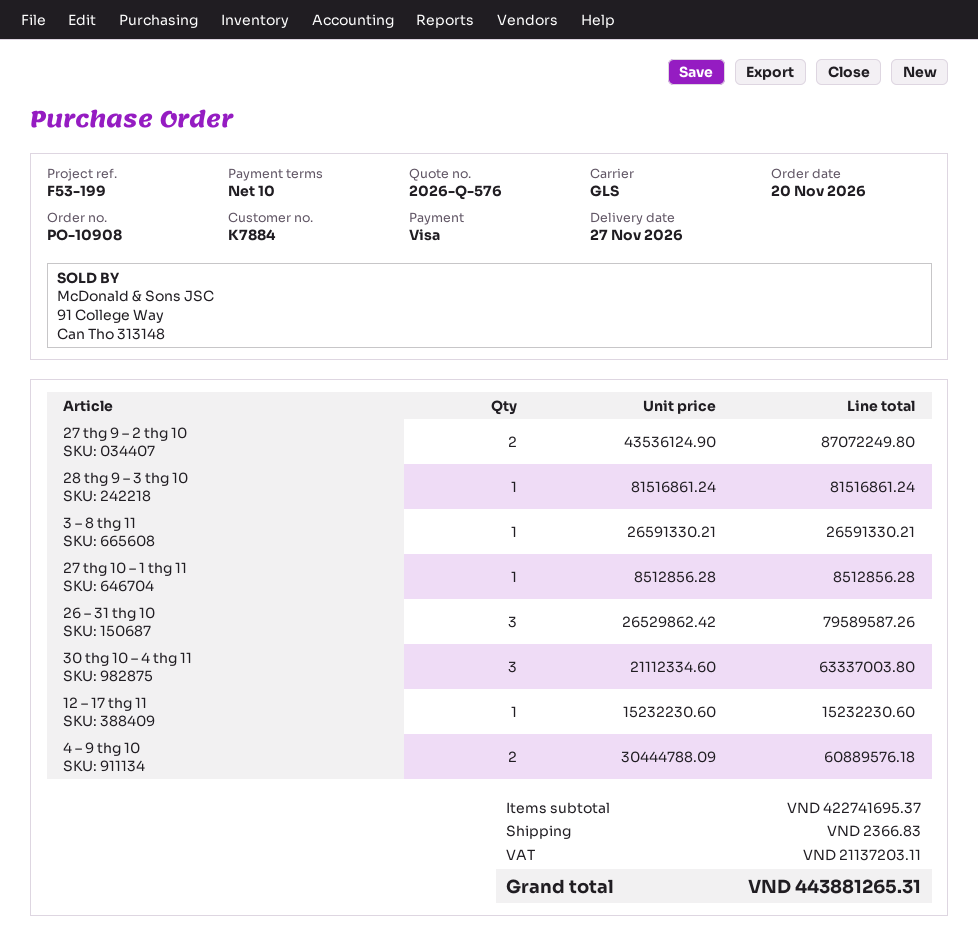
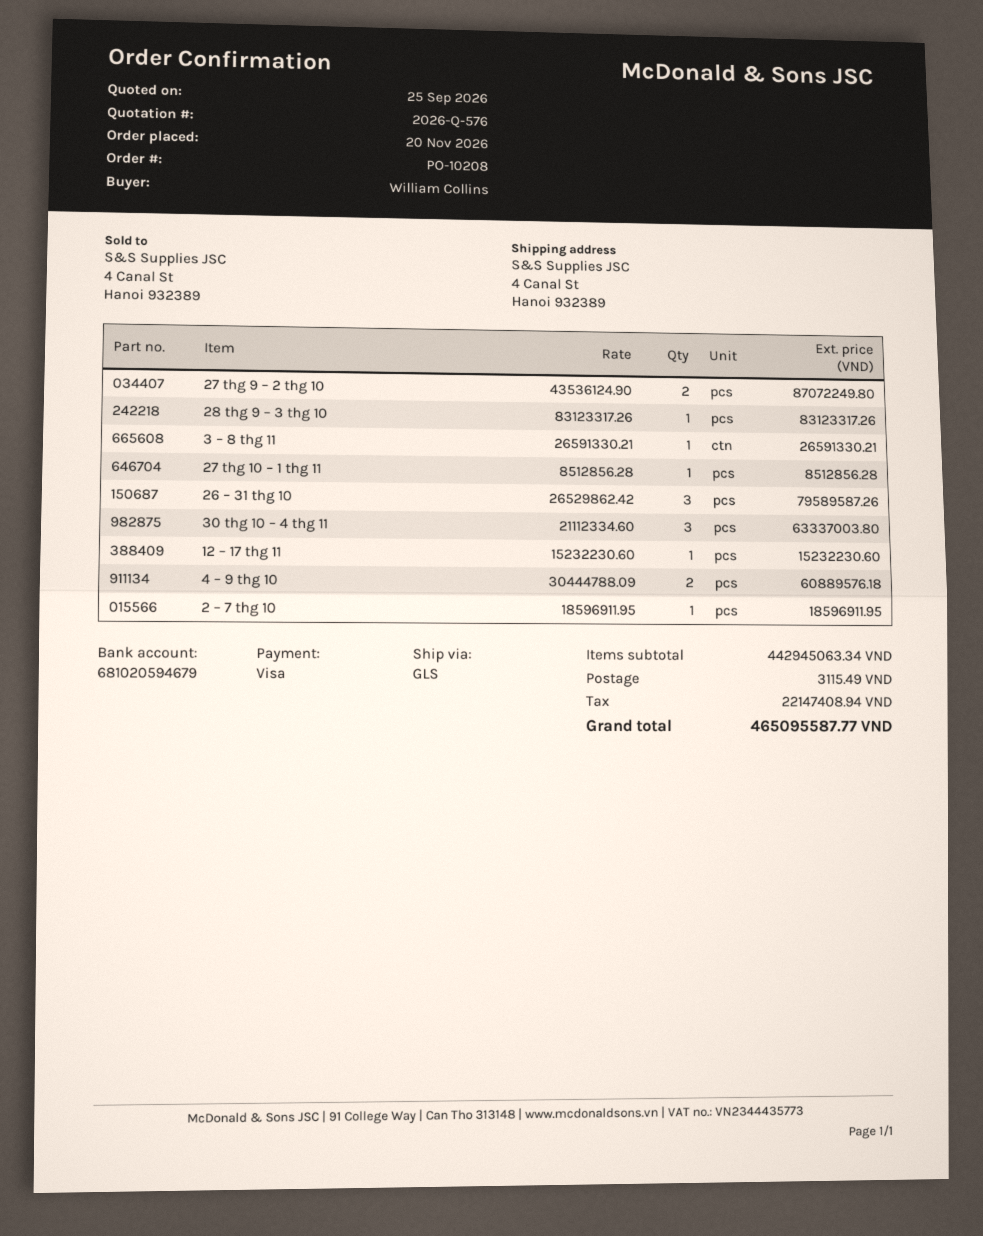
order number: PO-10908 -> PO-10208
28 thg 9 – 3 thg 10: 1 x 81516861.24 = 81516861.24 -> 1 x 83123317.26 = 83123317.26
2 – 7 thg 10: none -> 1 x 18596911.95 = 18596911.95
subtotal: 422741695.37 -> 442945063.34
shipping: 2366.83 -> 3115.49
tax: 21137203.11 -> 22147408.94
total: 443881265.31 -> 465095587.77

